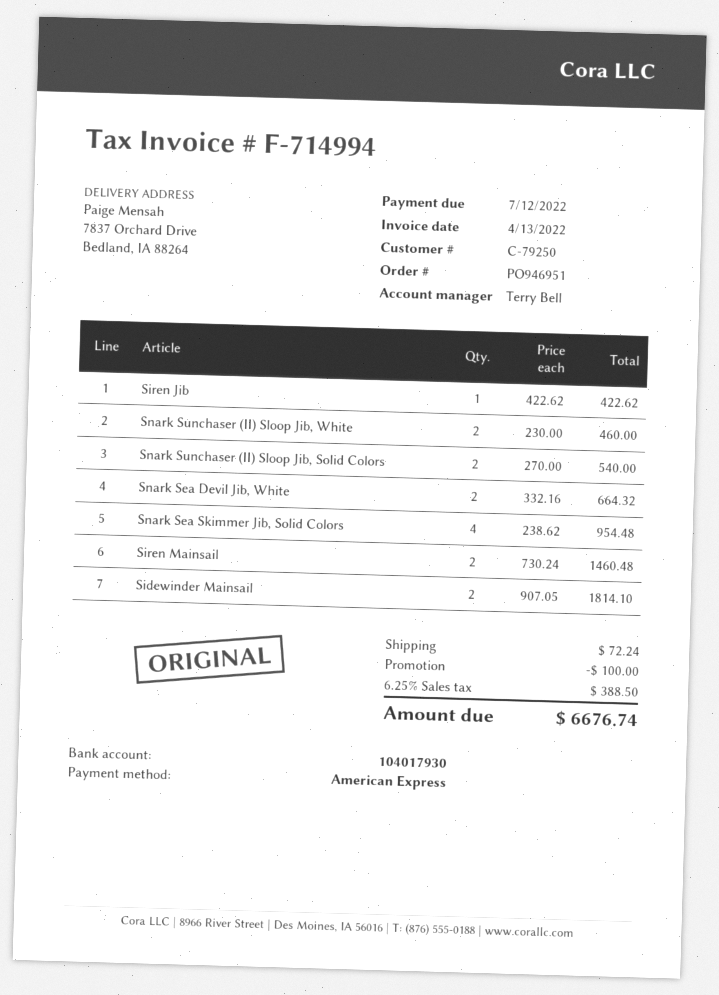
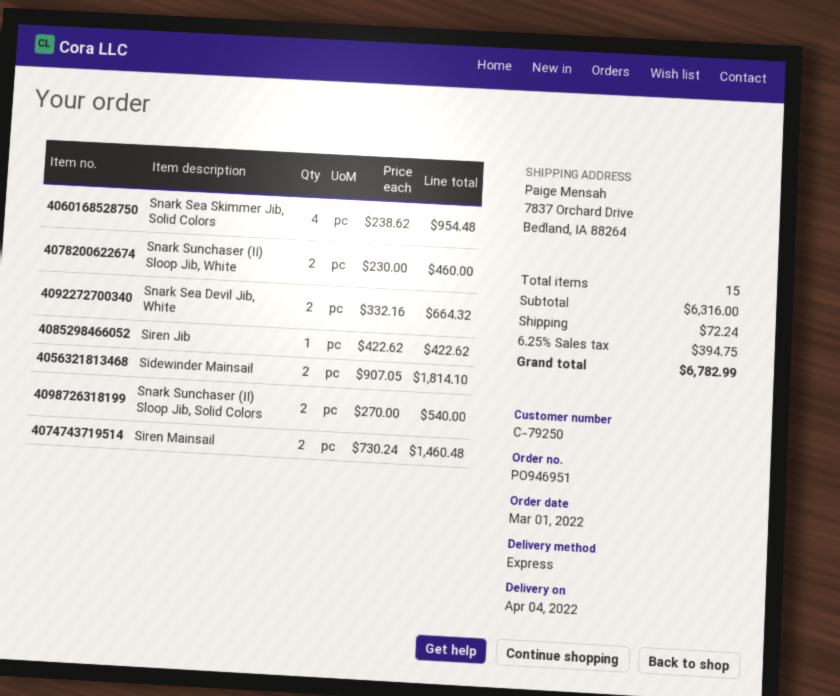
discount: 100.00 -> none
tax: 6.25% = 388.50 -> 6.25% = 394.75
total: 6676.74 -> 6782.99

